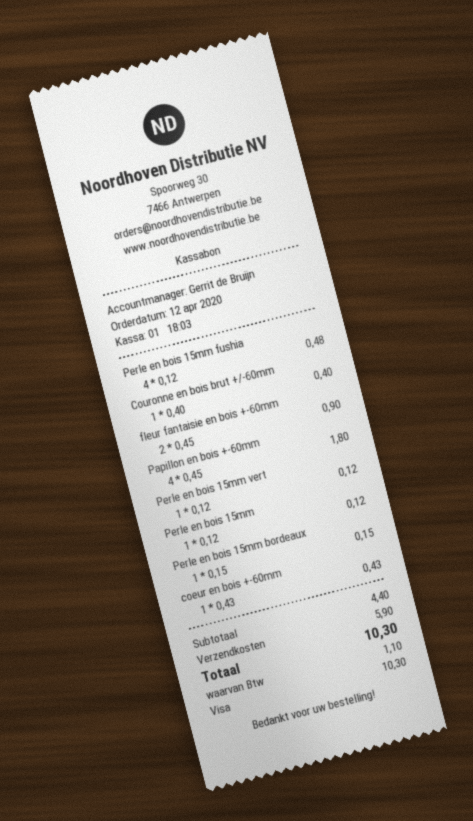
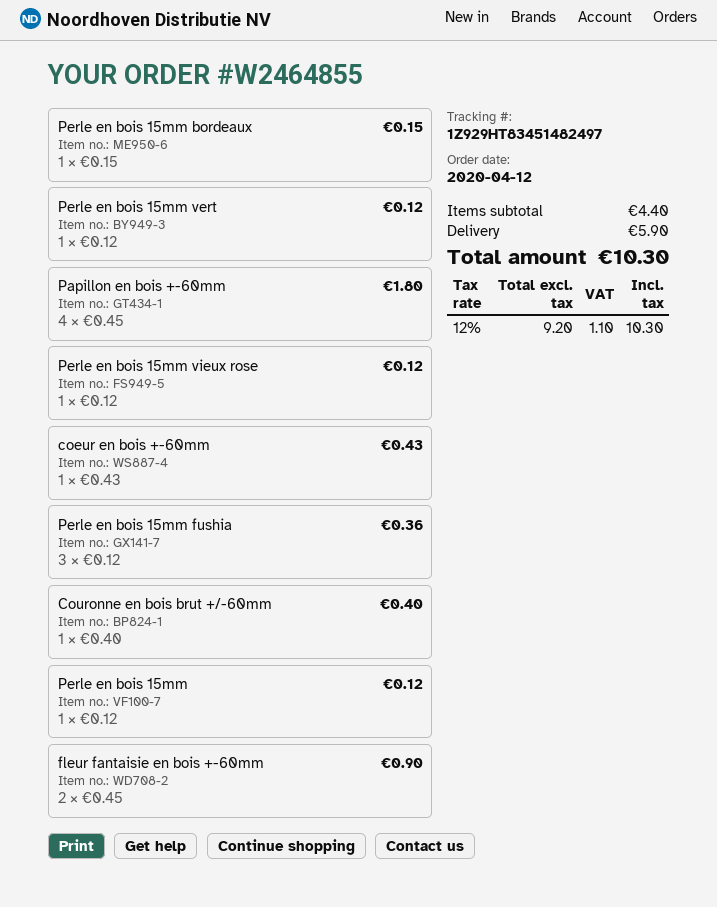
Perle en bois 15mm fushia: 4 x 0.12 = 0.48 -> 3 x 0.12 = 0.36
Perle en bois 15mm vieux rose: none -> 1 x 0.12 = 0.12

